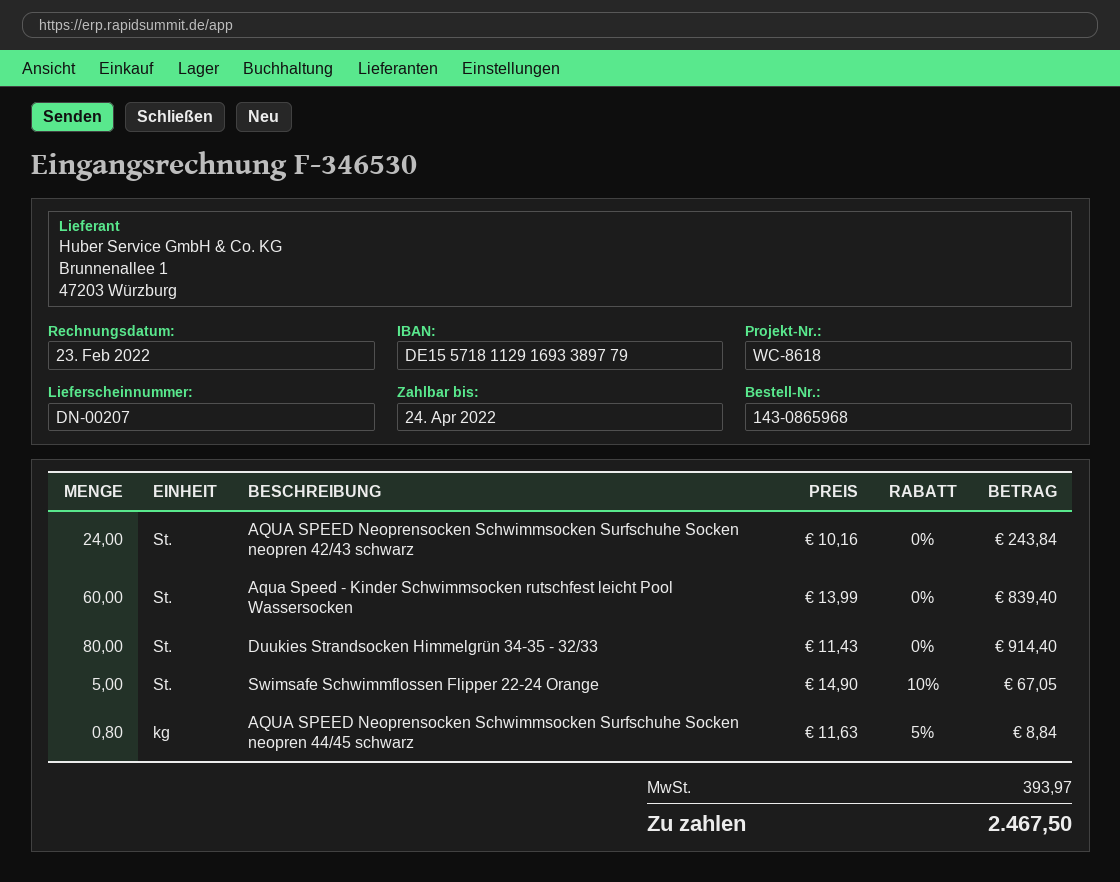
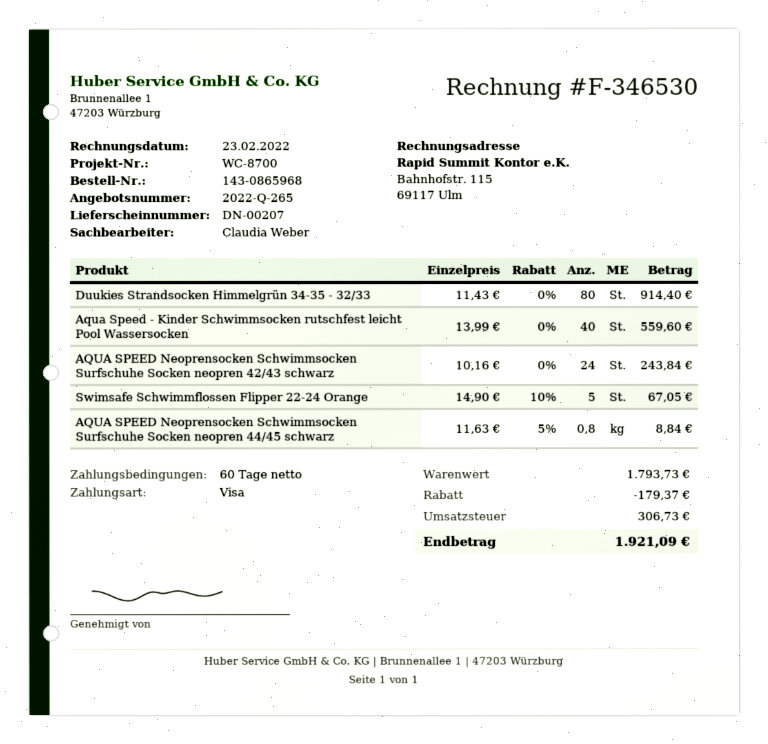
reference: WC-8618 -> WC-8700
Aqua Speed - Kinder Schwimmsocken rutschfest leicht Pool Wassersocken: 60 x 13.99 = 839.40 -> 40 x 13.99 = 559.60
discount: none -> 179.37
tax: 393.97 -> 306.73
total: 2467.50 -> 1921.09

